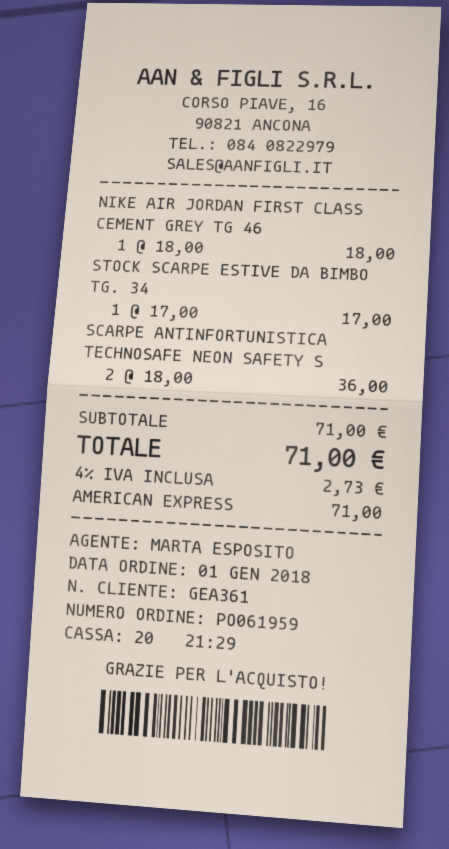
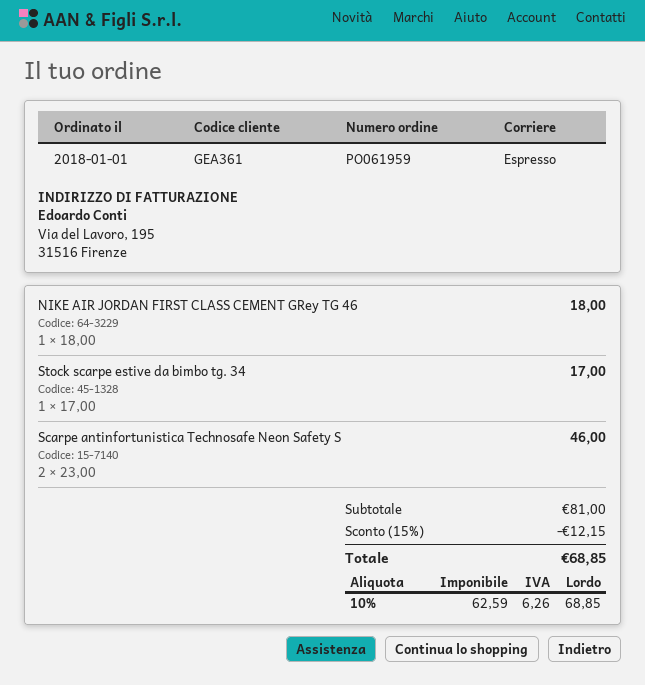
SCARPE ANTINFORTUNISTICA TECHNOSAFE NEON SAFETY S: 2 x 18.00 = 36.00 -> 2 x 23.00 = 46.00
subtotal: 71.00 -> 81.00
discount: none -> 15% = 12.15
tax: 4% = 2.73 -> 10% = 6.26
total: 71.00 -> 68.85

